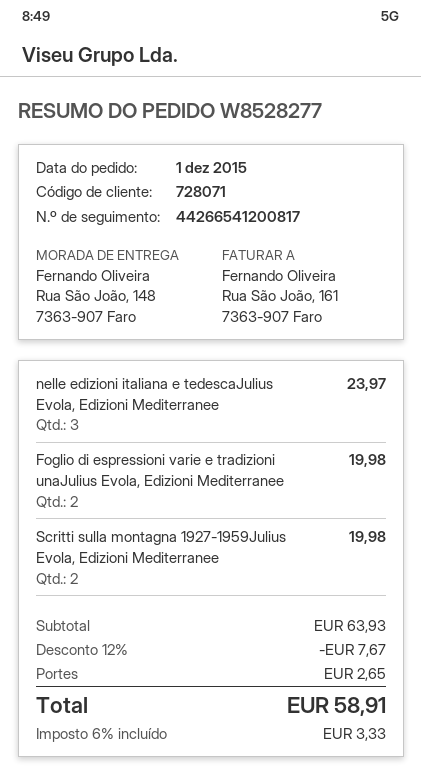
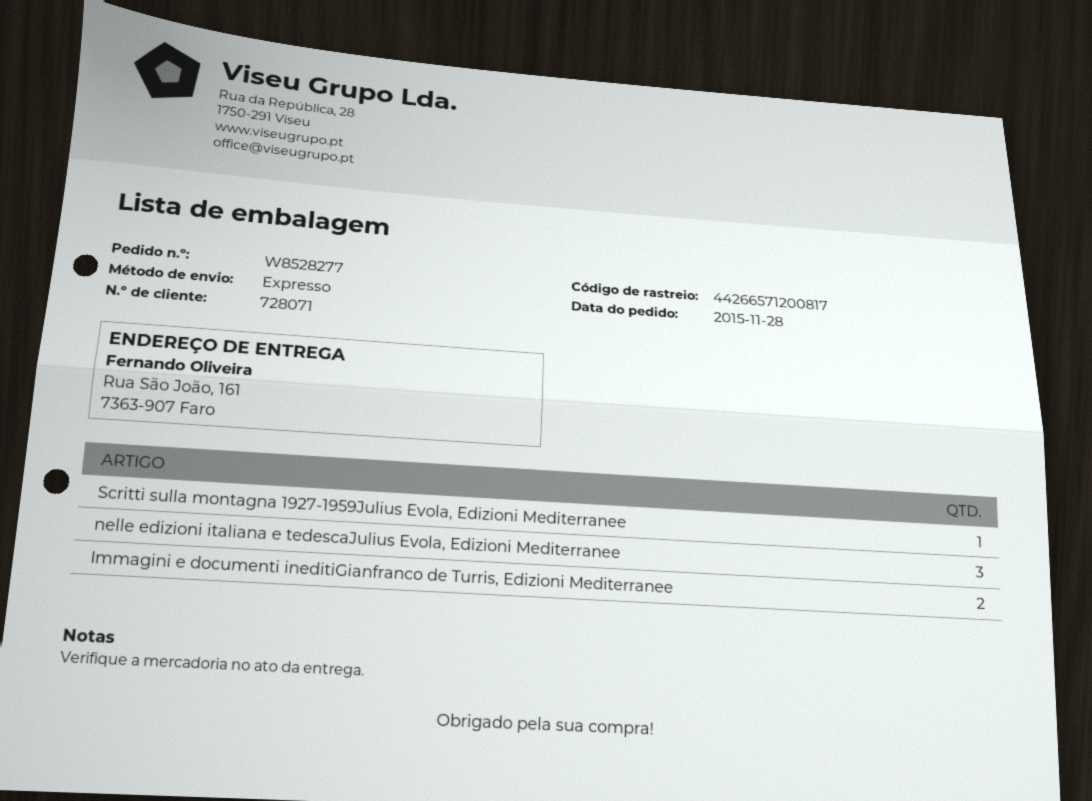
order date: 2015-12-01 -> 2015-11-28
tracking number: 44266541200817 -> 44266571200817
ship to: Rua São João, 148, 7363-907 Faro -> Rua São João, 161, 7363-907 Faro
Foglio di espressioni varie e tradizioni unaJulius Evola, Edizioni Mediterranee: 2 -> none
Scritti sulla montagna 1927-1959Julius Evola, Edizioni Mediterranee: 2 -> 1
Immagini e documenti ineditiGianfranco de Turris, Edizioni Mediterranee: none -> 2

